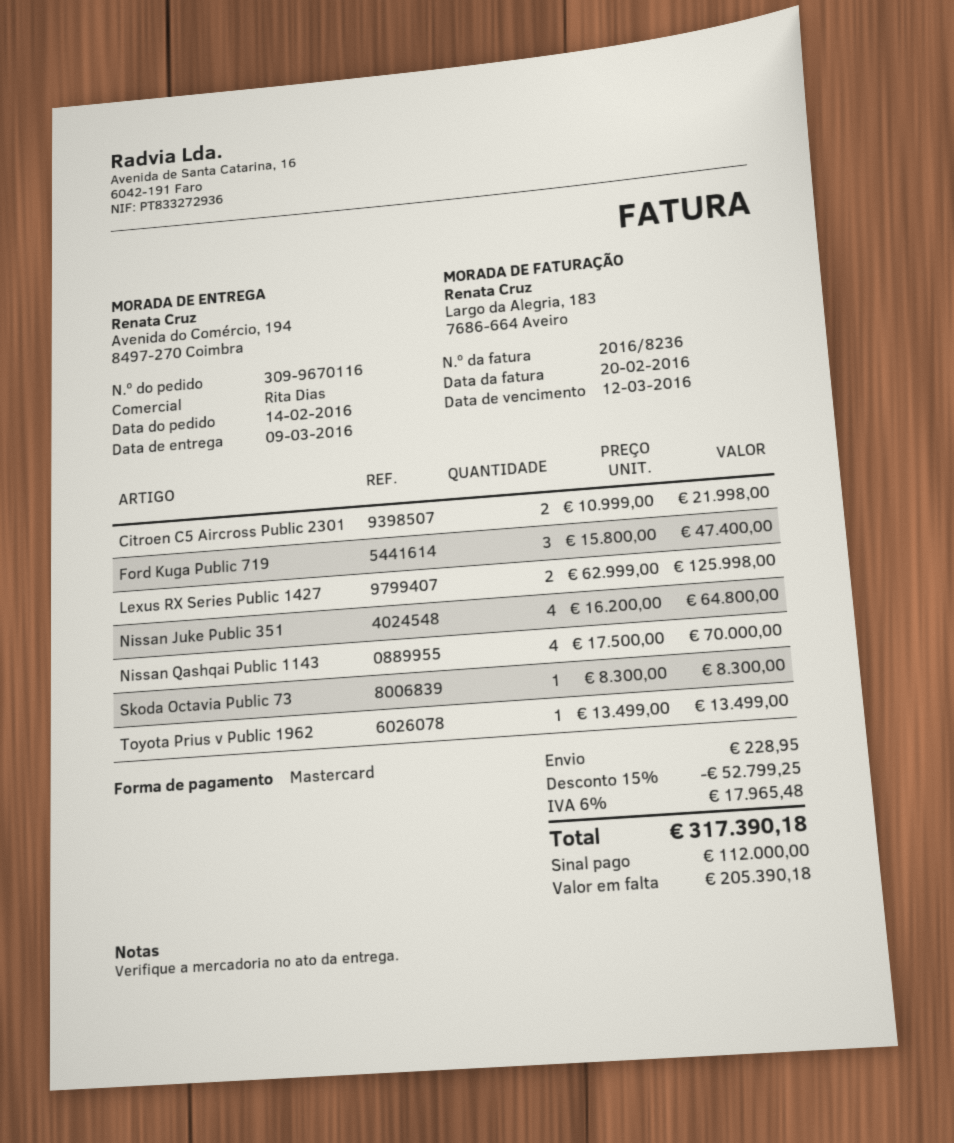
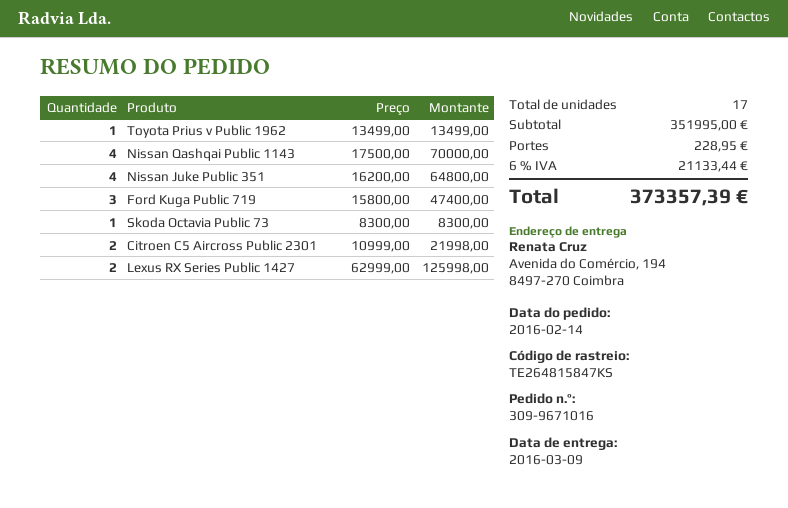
order number: 309-9670116 -> 309-9671016
discount: 15% = 52799.25 -> none
tax: 6% = 17965.48 -> 6% = 21133.44
total: 317390.18 -> 373357.39

